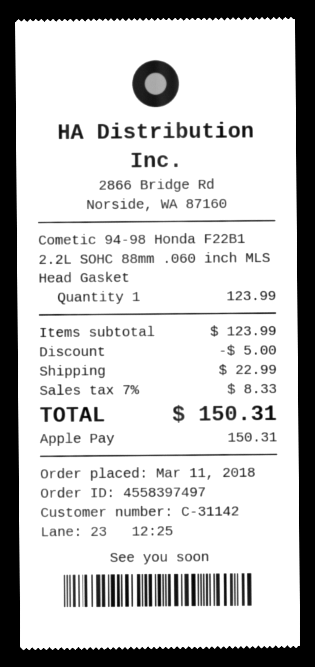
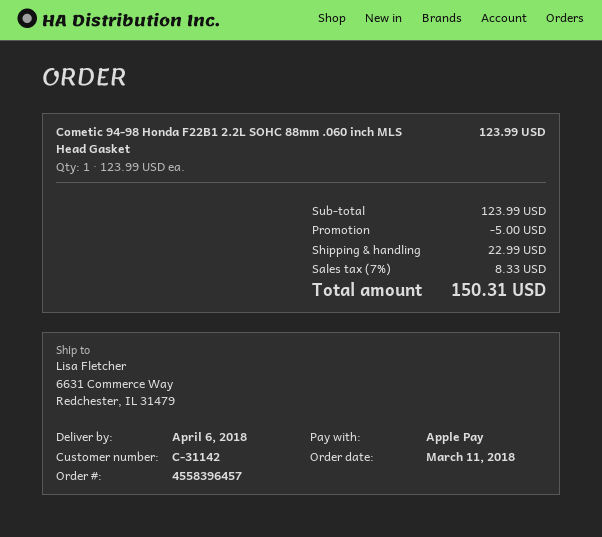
order number: 4558397497 -> 4558396457

